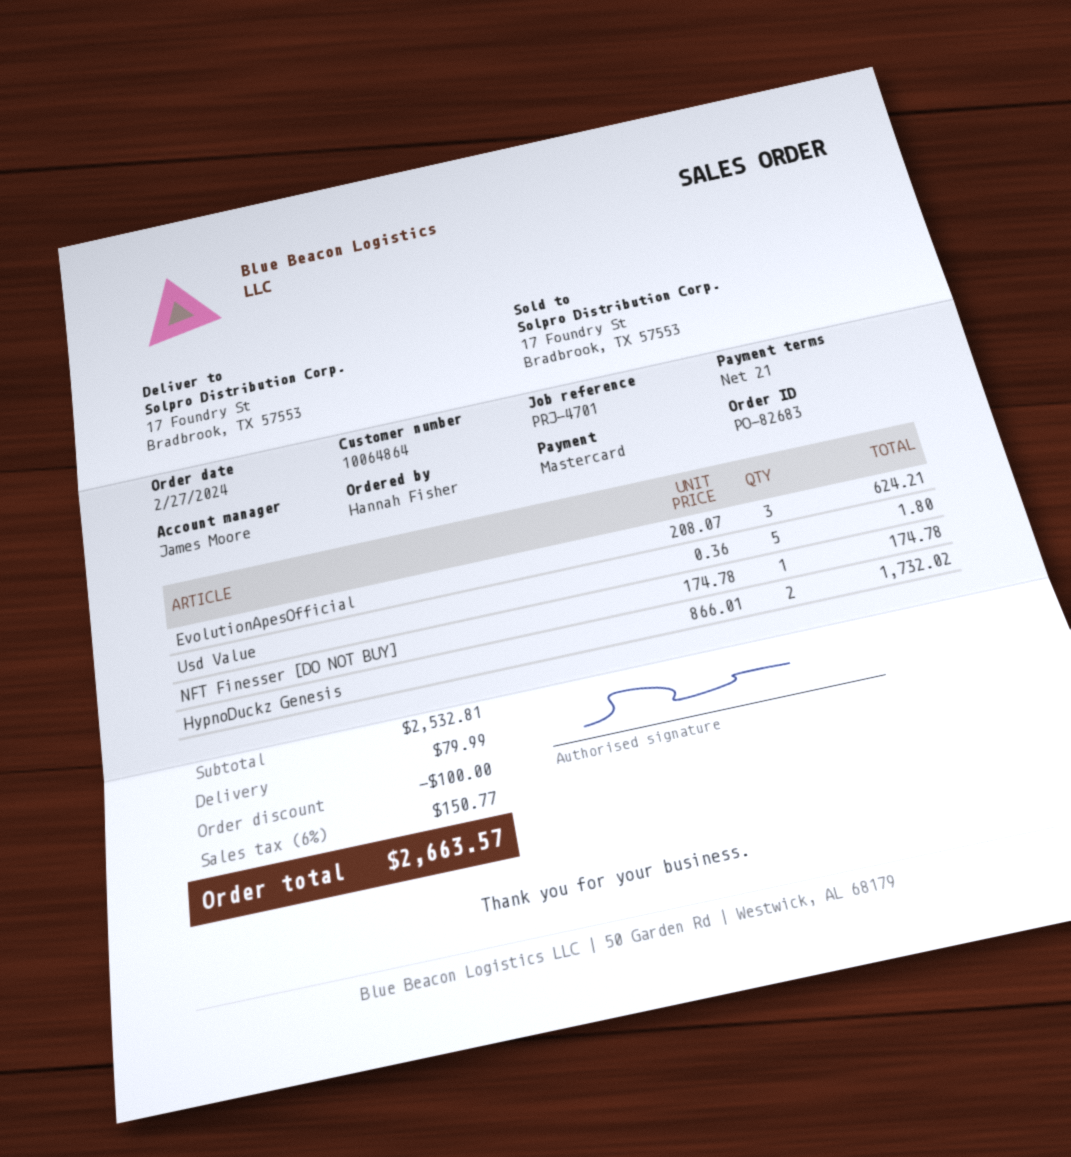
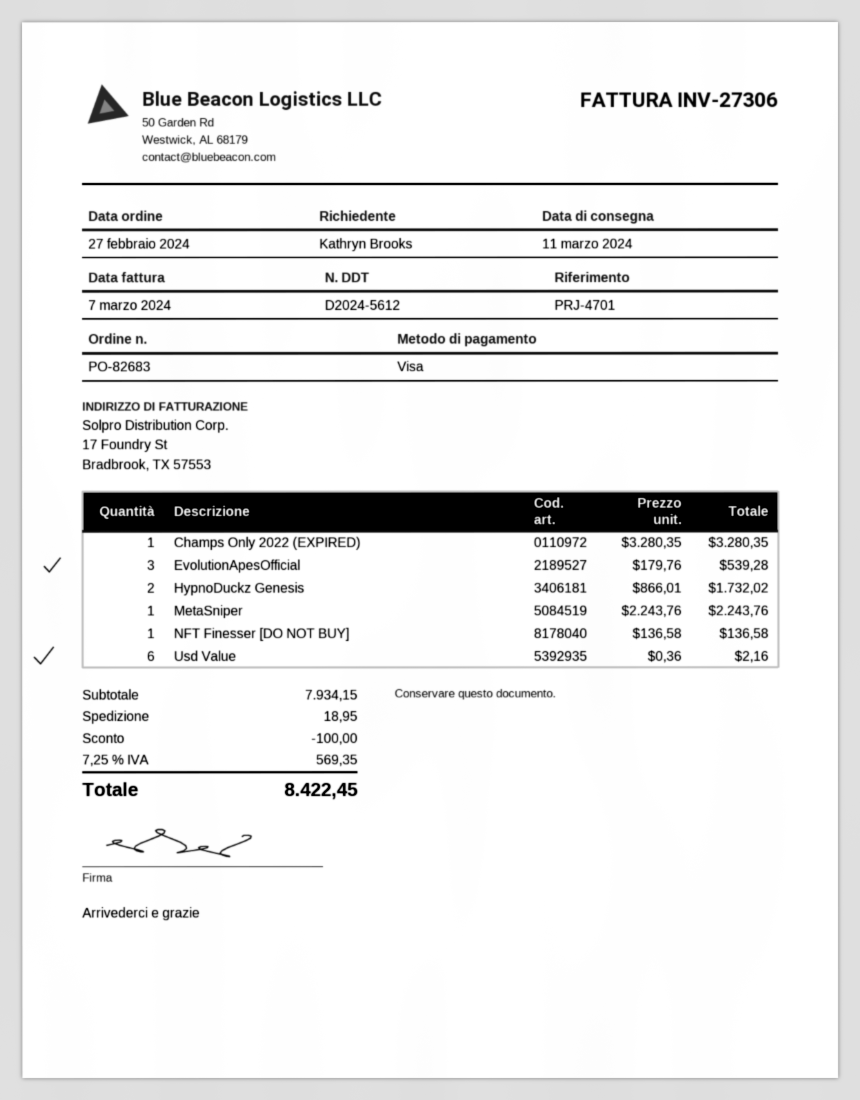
ordered by: Hannah Fisher -> Kathryn Brooks
payment method: Mastercard -> Visa
EvolutionApesOfficial: 3 x 208.07 = 624.21 -> 3 x 179.76 = 539.28
Usd Value: 5 x 0.36 = 1.80 -> 6 x 0.36 = 2.16
NFT Finesser [DO NOT BUY]: 1 x 174.78 = 174.78 -> 1 x 136.58 = 136.58
Champs Only 2022 (EXPIRED): none -> 1 x 3280.35 = 3280.35
MetaSniper: none -> 1 x 2243.76 = 2243.76
subtotal: 2532.81 -> 7934.15
shipping: 79.99 -> 18.95
tax: 6% = 150.77 -> 7.25% = 569.35
total: 2663.57 -> 8422.45

